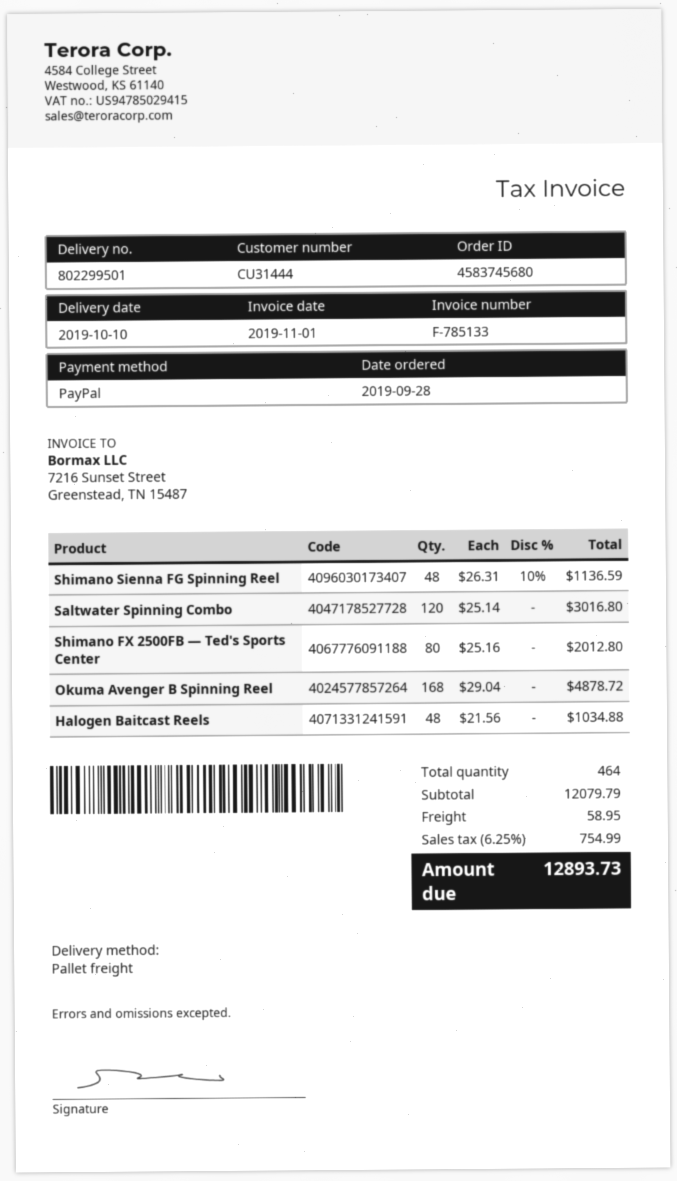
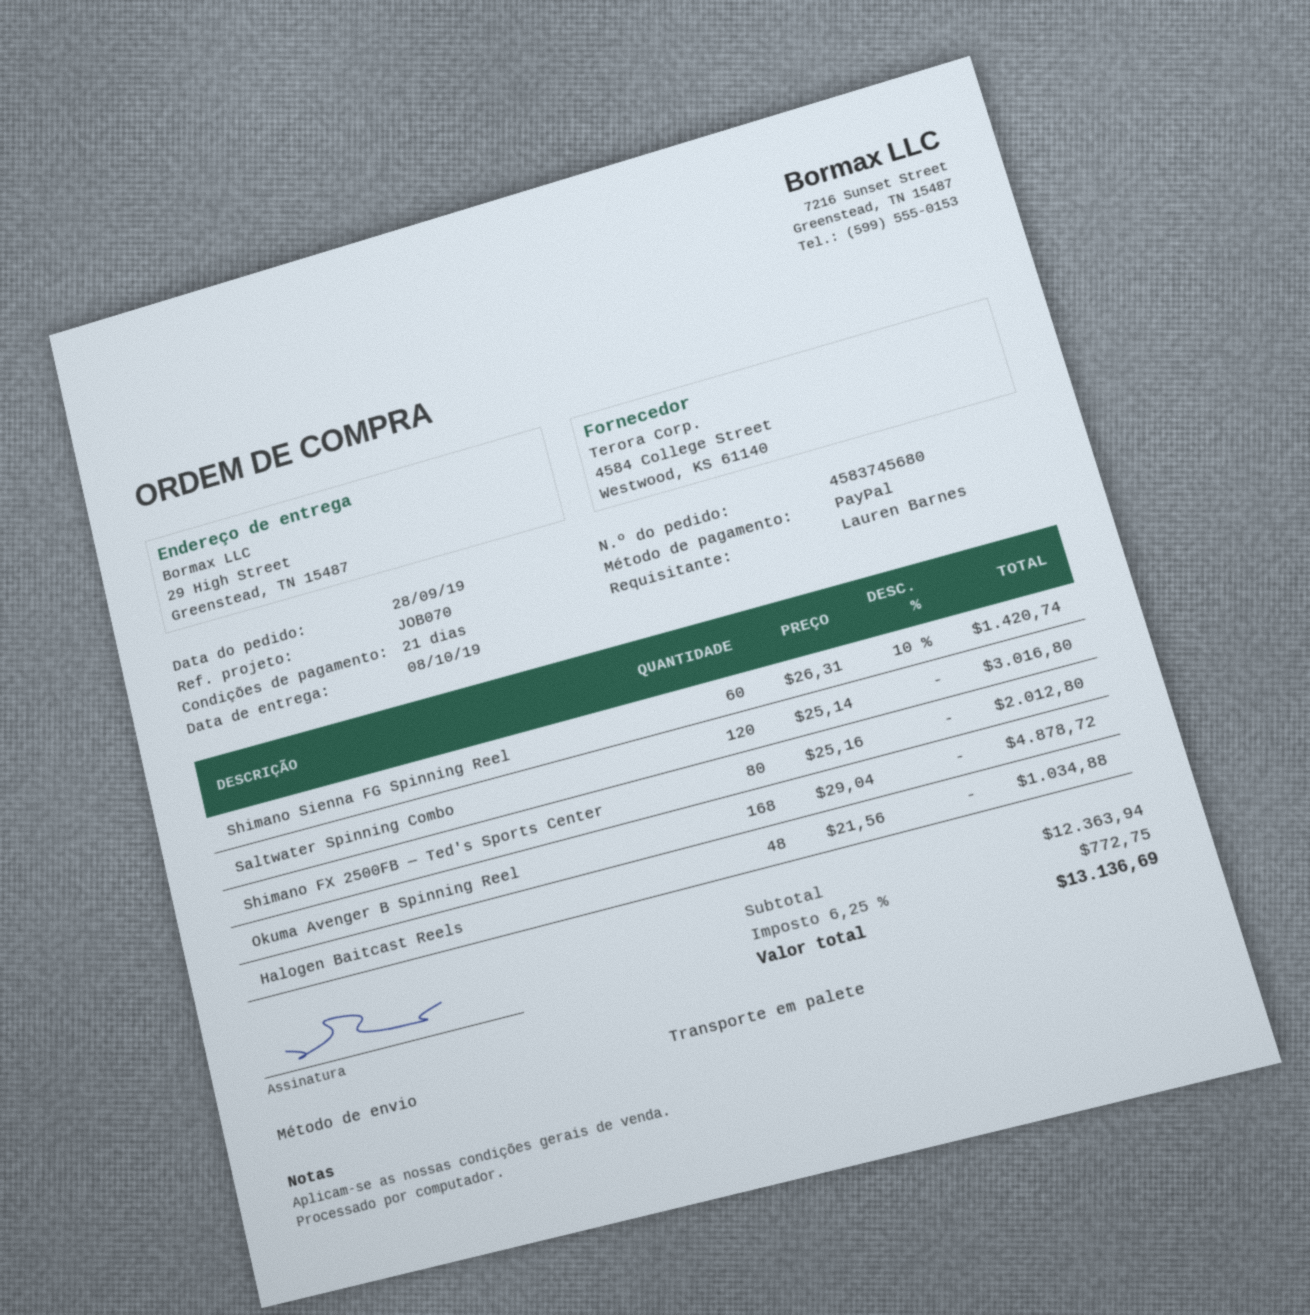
delivery date: 2019-10-10 -> 2019-10-08
Shimano Sienna FG Spinning Reel: 48 x 26.31 - 10% = 1136.59 -> 60 x 26.31 - 10% = 1420.74
subtotal: 12079.79 -> 12363.94
shipping: 58.95 -> none
tax: 6.25% = 754.99 -> 6.25% = 772.75
total: 12893.73 -> 13136.69

